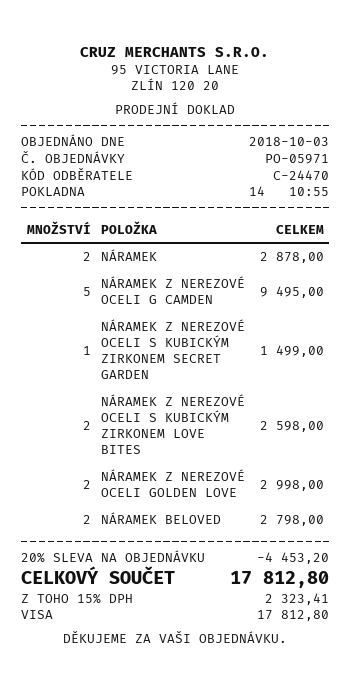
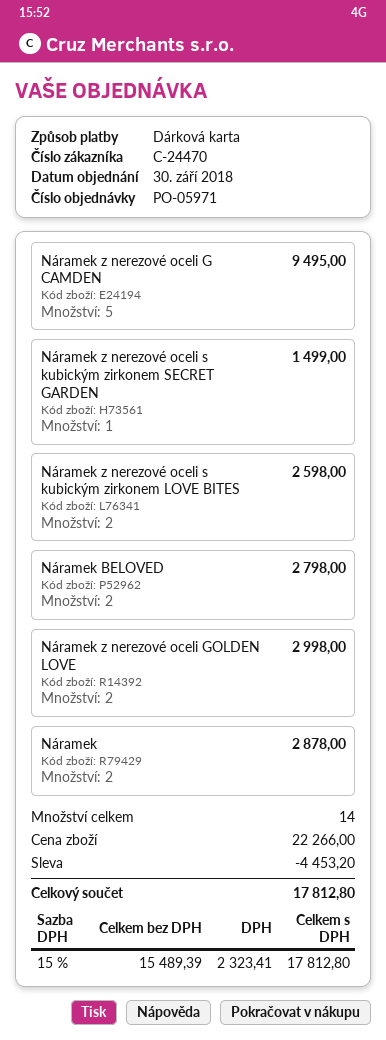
order date: 2018-10-03 -> 2018-09-30
payment method: Visa -> gift card

